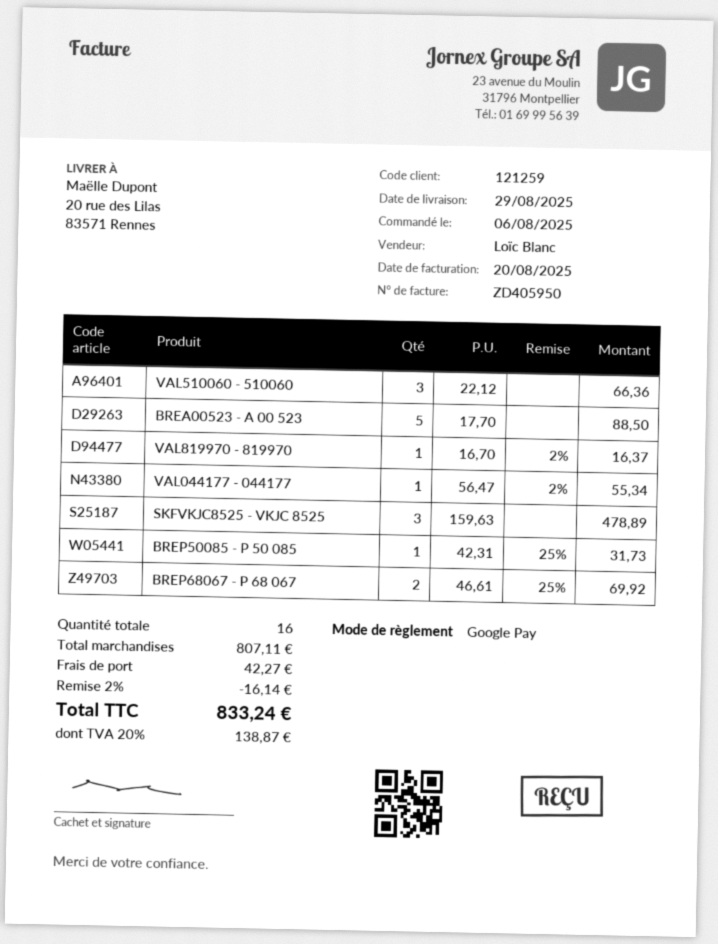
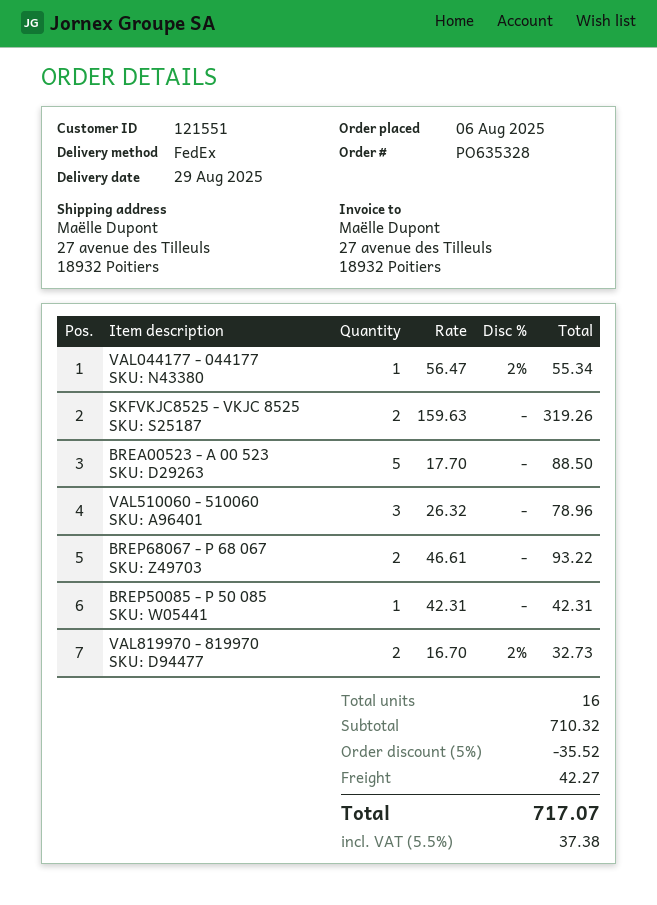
customer number: 121259 -> 121551
ship to: 20 rue des Lilas, 83571 Rennes -> 27 avenue des Tilleuls, 18932 Poitiers
VAL510060 - 510060: 3 x 22.12 = 66.36 -> 3 x 26.32 = 78.96
VAL819970 - 819970: 1 x 16.70 - 2% = 16.37 -> 2 x 16.70 - 2% = 32.73
SKFVKJC8525 - VKJC 8525: 3 x 159.63 = 478.89 -> 2 x 159.63 = 319.26
BREP50085 - P 50 085: 1 x 42.31 - 25% = 31.73 -> 1 x 42.31 = 42.31
BREP68067 - P 68 067: 2 x 46.61 - 25% = 69.92 -> 2 x 46.61 = 93.22
subtotal: 807.11 -> 710.32
discount: 2% = 16.14 -> 5% = 35.52
tax: 20% = 138.87 -> 5.5% = 37.38
total: 833.24 -> 717.07

